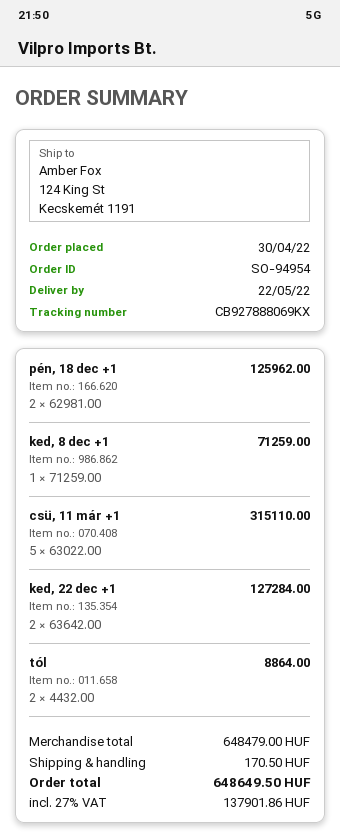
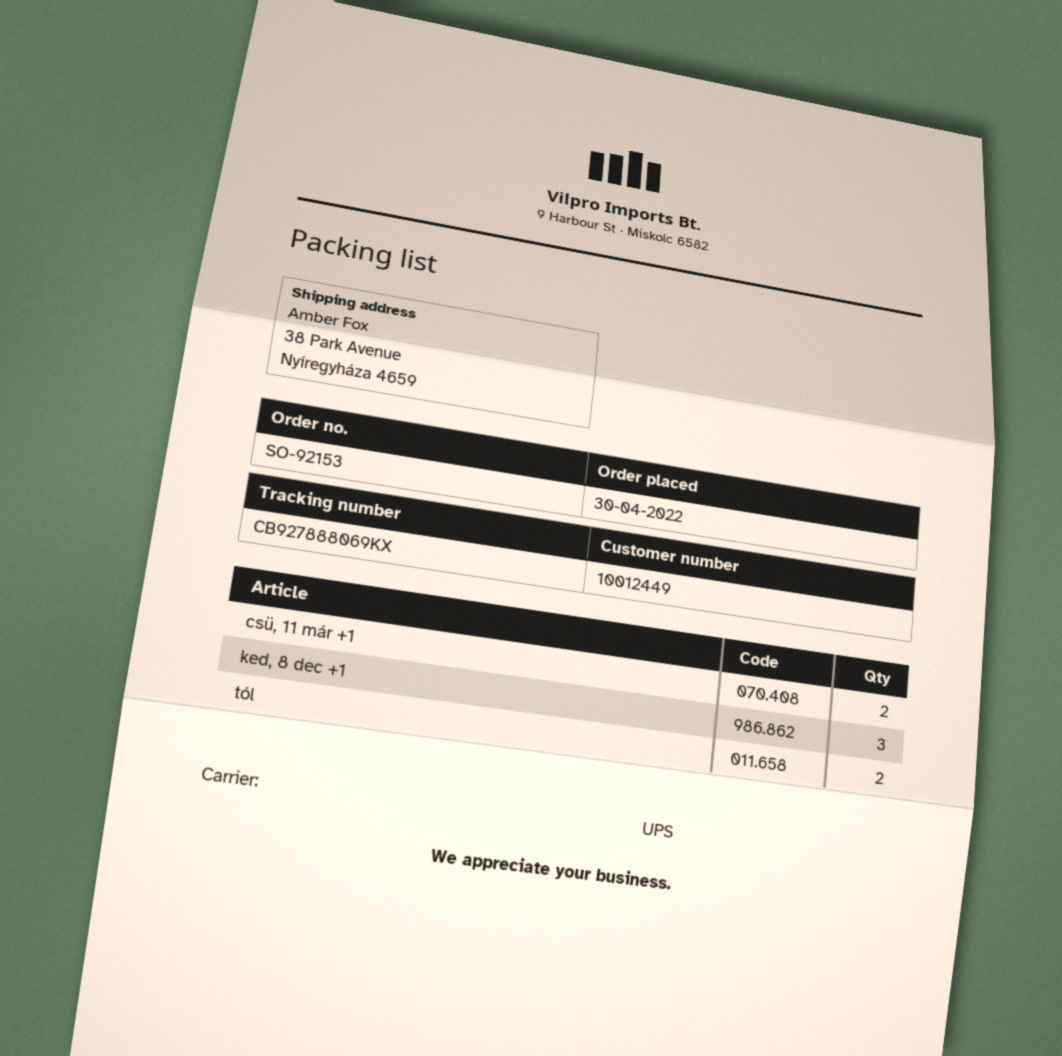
order number: SO-94954 -> SO-92153
ship to: 124 King St, Kecskemét 1191 -> 38 Park Avenue, Nyíregyháza 4659
pén, 18 dec +1: 2 -> none
ked, 8 dec +1: 1 -> 3
csü, 11 már +1: 5 -> 2
ked, 22 dec +1: 2 -> none

